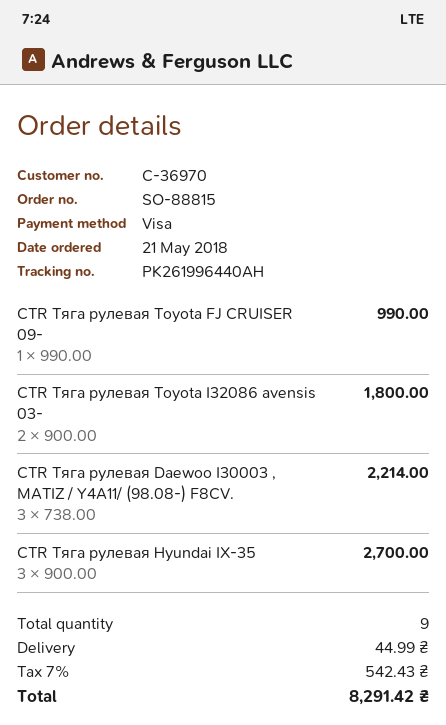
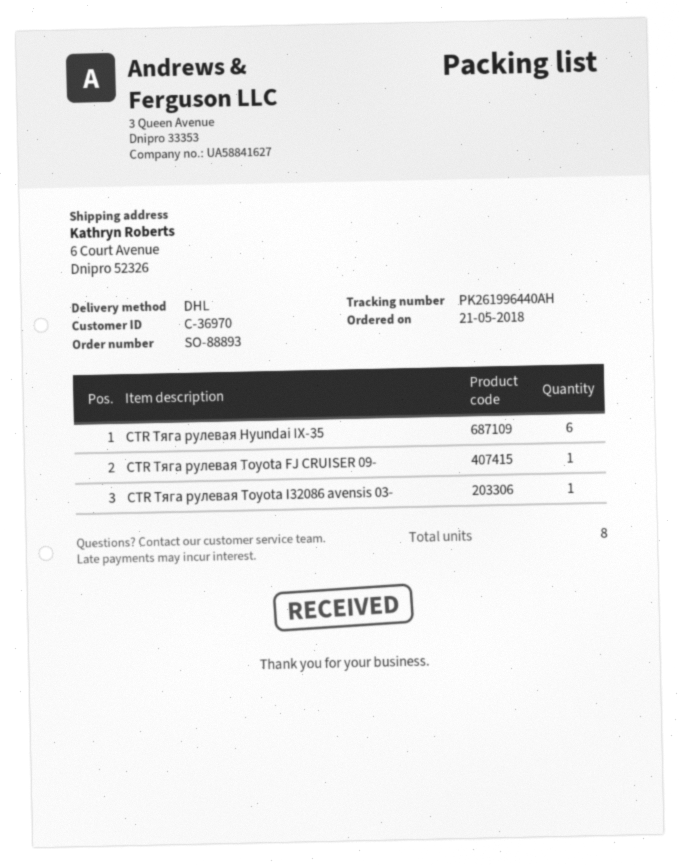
order number: SO-88815 -> SO-88893
CTR Тяга рулевая Toyota I32086 avensis 03-: 2 -> 1
CTR Тяга рулевая Daewoo I30003 , MATIZ / Y4A11/ (98.08-) F8CV.: 3 -> none
CTR Тяга рулевая Hyundai IX-35: 3 -> 6
total quantity: 9 -> 8

